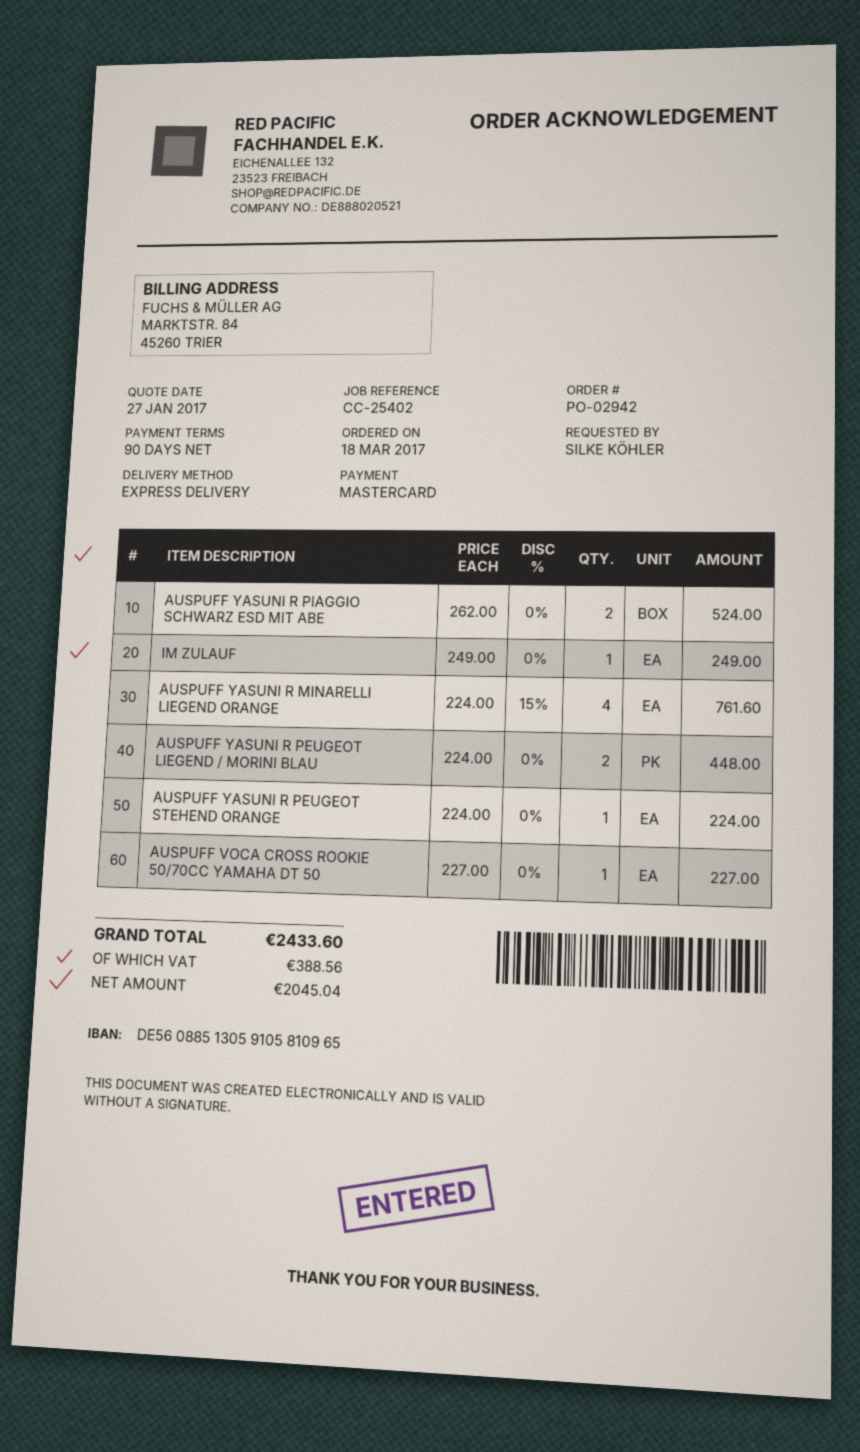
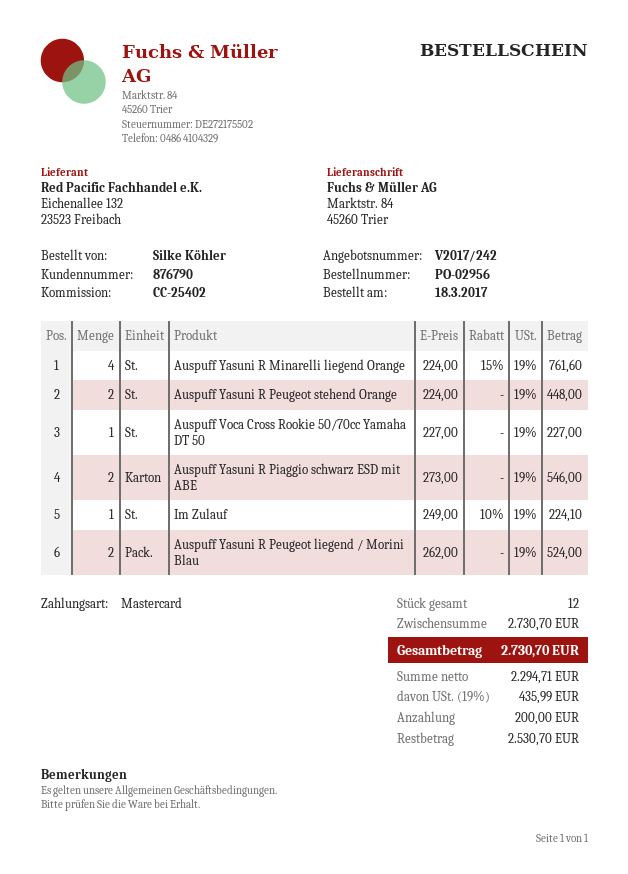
order number: PO-02942 -> PO-02956
AUSPUFF YASUNI R PIAGGIO SCHWARZ ESD MIT ABE: 2 x 262.00 = 524.00 -> 2 x 273.00 = 546.00
IM ZULAUF: 1 x 249.00 = 249.00 -> 1 x 249.00 - 10% = 224.10
AUSPUFF YASUNI R PEUGEOT LIEGEND / MORINI BLAU: 2 x 224.00 = 448.00 -> 2 x 262.00 = 524.00
AUSPUFF YASUNI R PEUGEOT STEHEND ORANGE: 1 x 224.00 = 224.00 -> 2 x 224.00 = 448.00
net: 2045.04 -> 2294.71
tax: 388.56 -> 435.99
total: 2433.60 -> 2730.70

